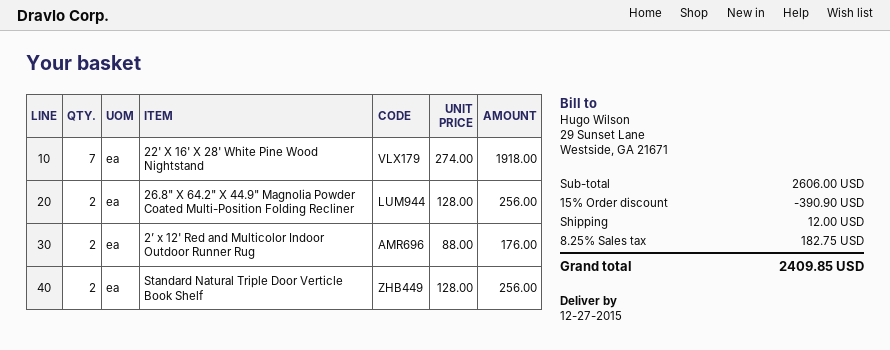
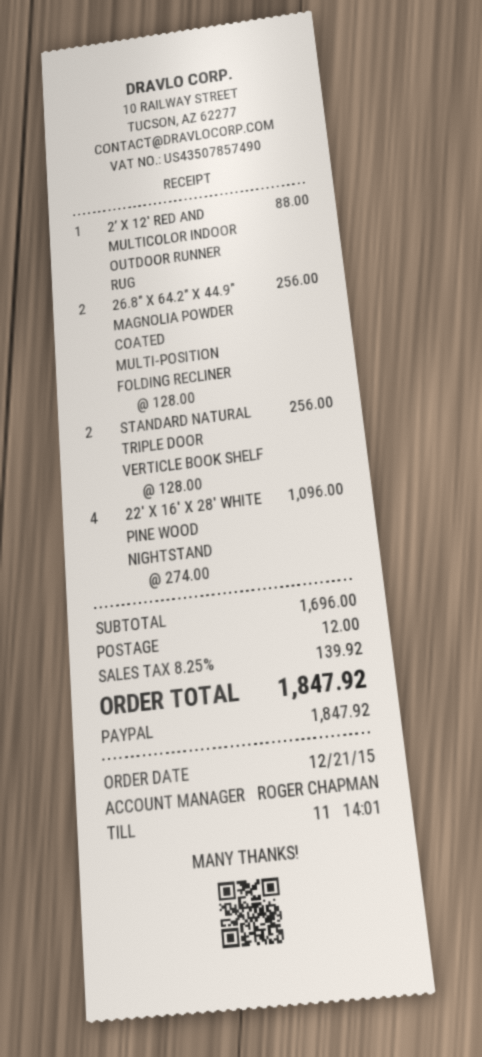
22' X 16' X 28' White Pine Wood Nightstand: 7 x 274.00 = 1918.00 -> 4 x 274.00 = 1096.00
2’ x 12' Red and Multicolor Indoor Outdoor Runner Rug: 2 x 88.00 = 176.00 -> 1 x 88.00 = 88.00
subtotal: 2606.00 -> 1696.00
discount: 15% = 390.90 -> none
tax: 8.25% = 182.75 -> 8.25% = 139.92
total: 2409.85 -> 1847.92

